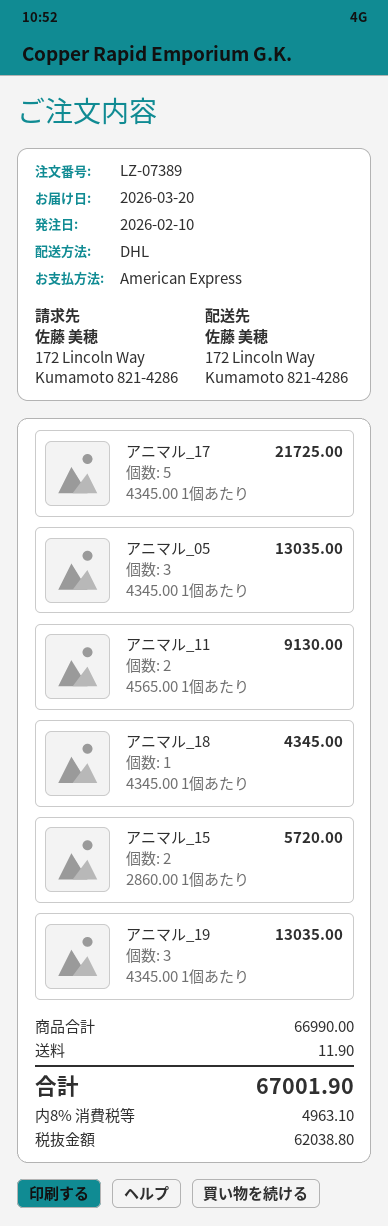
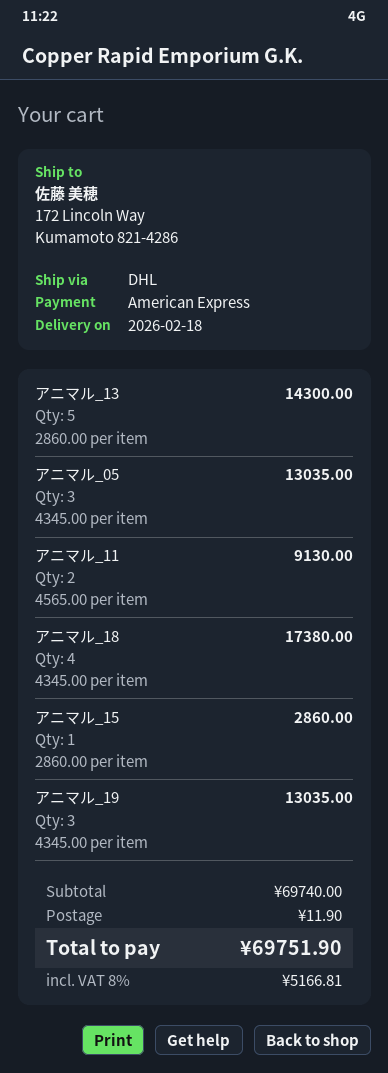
delivery date: 2026-03-20 -> 2026-02-18
アニマル_17: 5 x 4345.00 = 21725.00 -> none
アニマル_18: 1 x 4345.00 = 4345.00 -> 4 x 4345.00 = 17380.00
アニマル_15: 2 x 2860.00 = 5720.00 -> 1 x 2860.00 = 2860.00
アニマル_13: none -> 5 x 2860.00 = 14300.00
subtotal: 66990.00 -> 69740.00
tax: 8% = 4963.10 -> 8% = 5166.81
total: 67001.90 -> 69751.90

